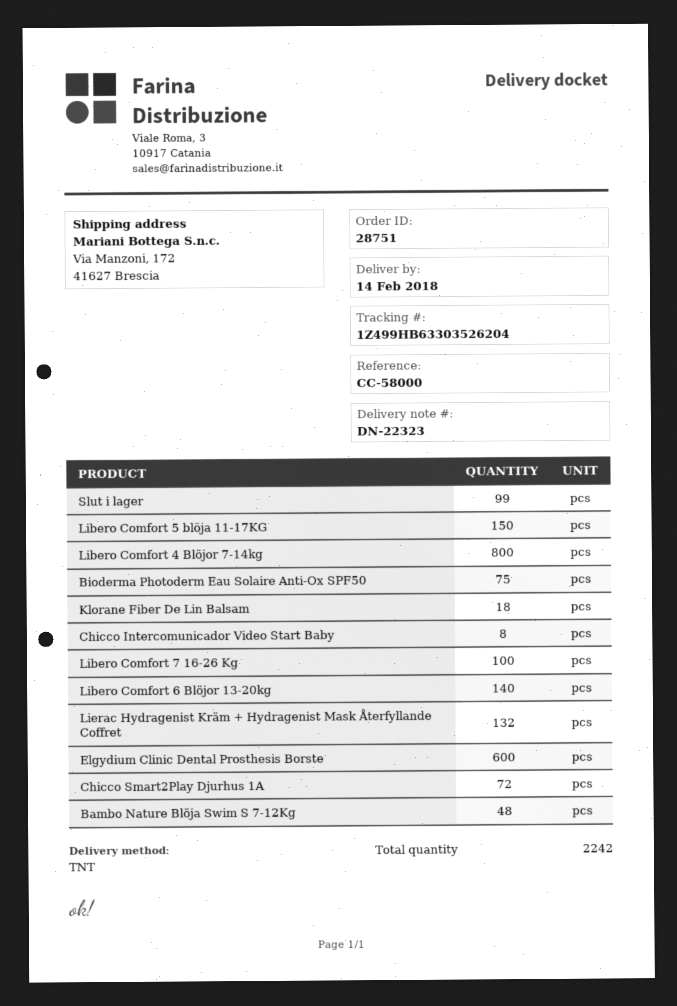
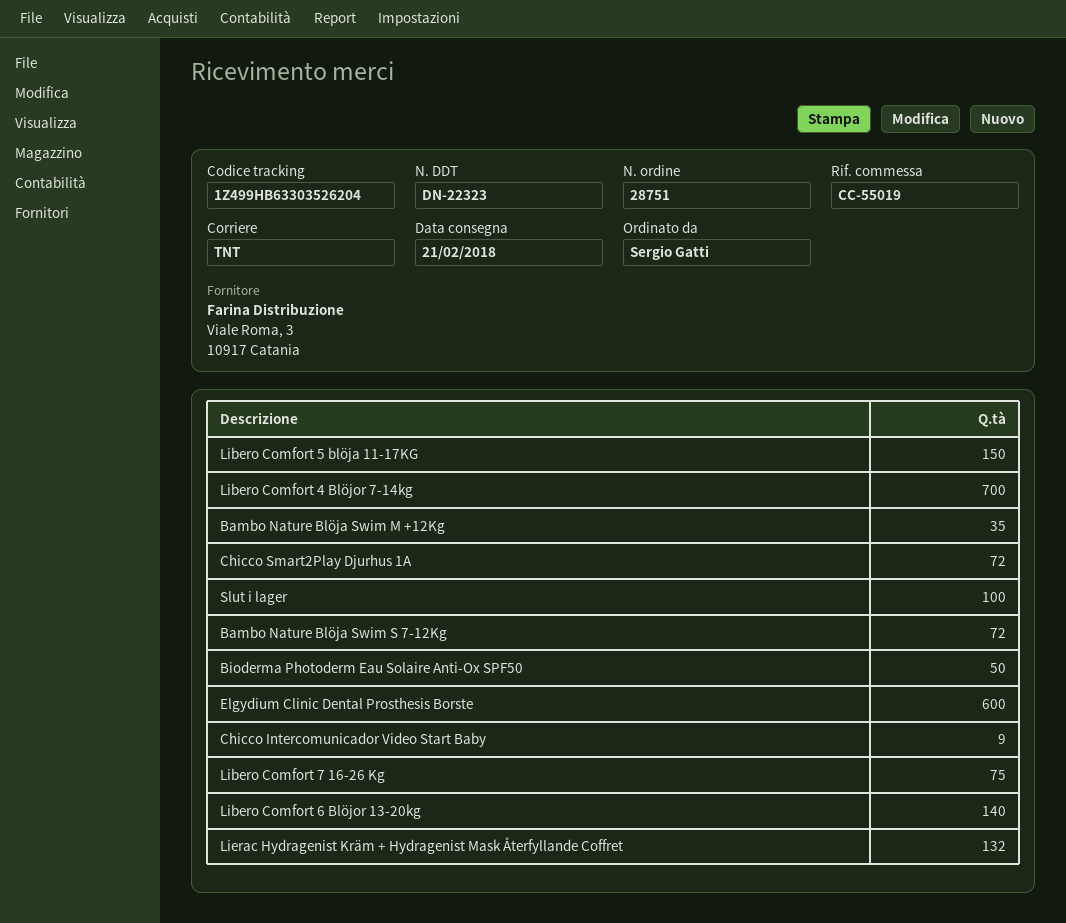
delivery date: 2018-02-14 -> 2018-02-21
reference: CC-58000 -> CC-55019
Slut i lager: 99 -> 100
Libero Comfort 4 Blöjor 7-14kg: 800 -> 700
Bioderma Photoderm Eau Solaire Anti-Ox SPF50: 75 -> 50
Klorane Fiber De Lin Balsam: 18 -> none
Chicco Intercomunicador Video Start Baby: 8 -> 9
Libero Comfort 7 16-26 Kg: 100 -> 75
Bambo Nature Blöja Swim S 7-12Kg: 48 -> 72
Bambo Nature Blöja Swim M +12Kg: none -> 35

